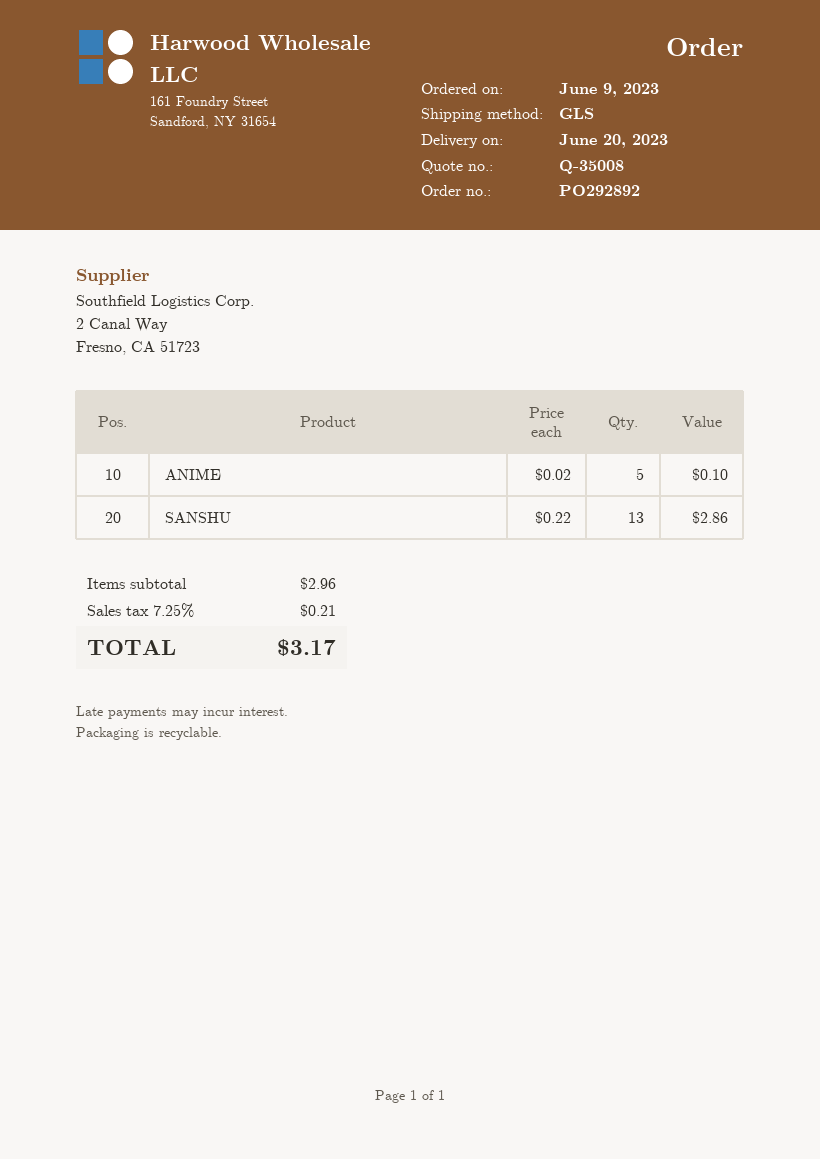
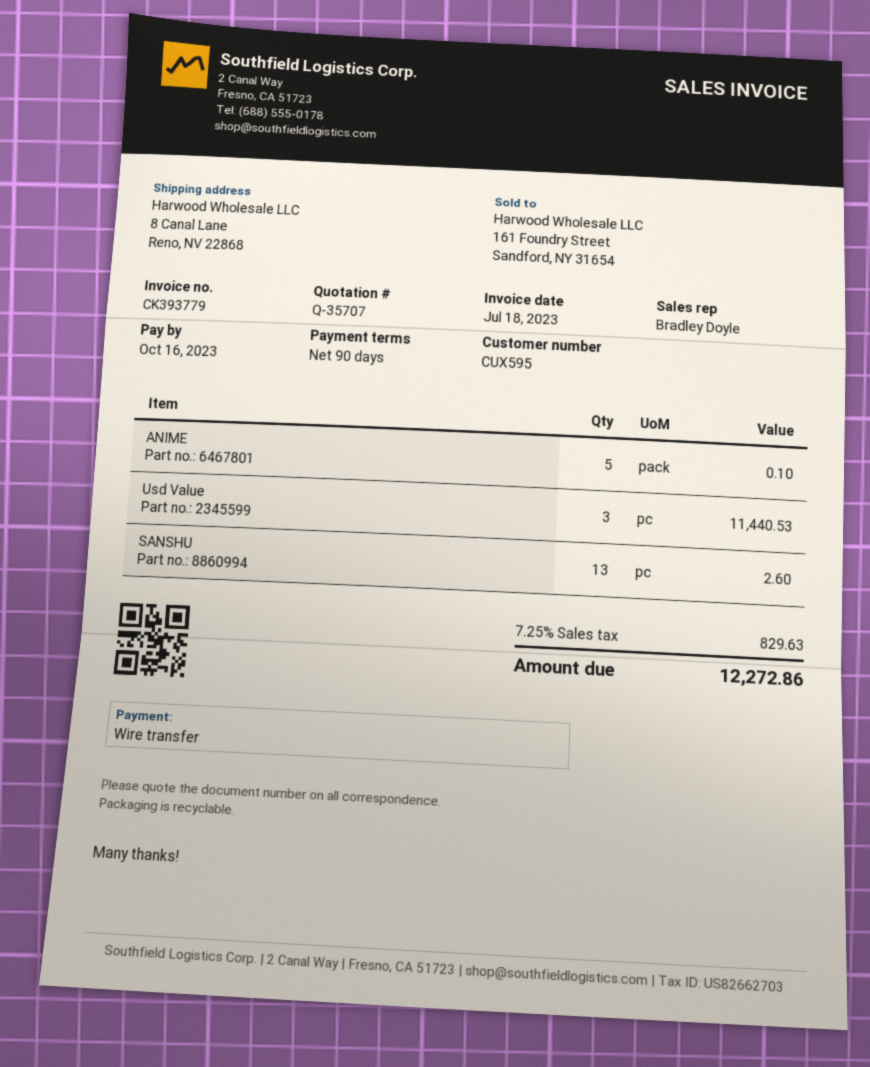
quote number: Q-35008 -> Q-35707
SANSHU: 13 for 2.86 -> 13 for 2.60
Usd Value: none -> 3 for 11440.53
tax: 7.25% = 0.21 -> 7.25% = 829.63
total: 3.17 -> 12272.86

